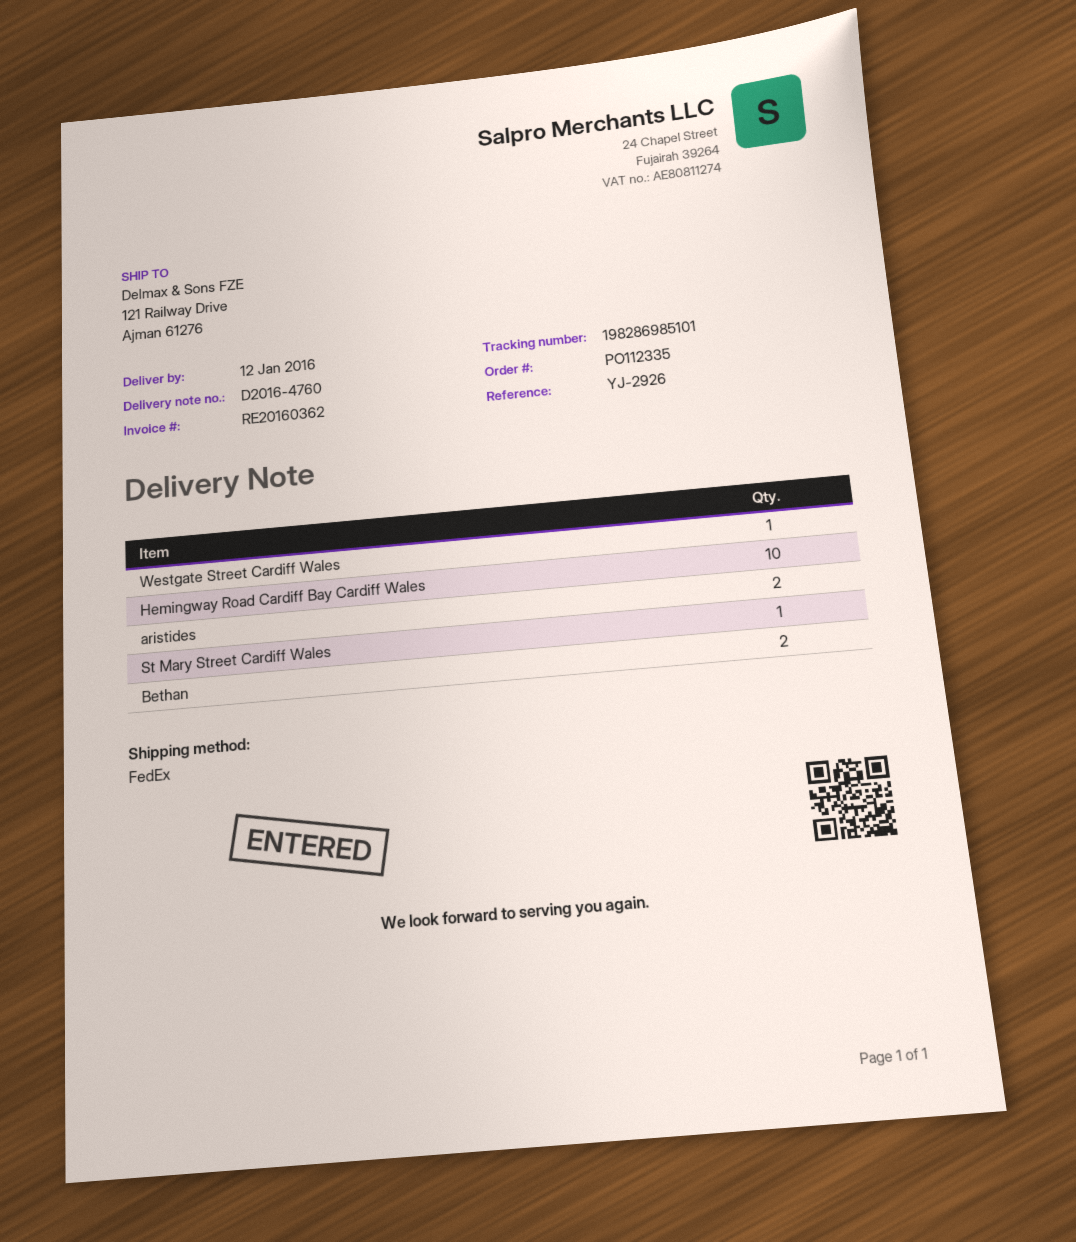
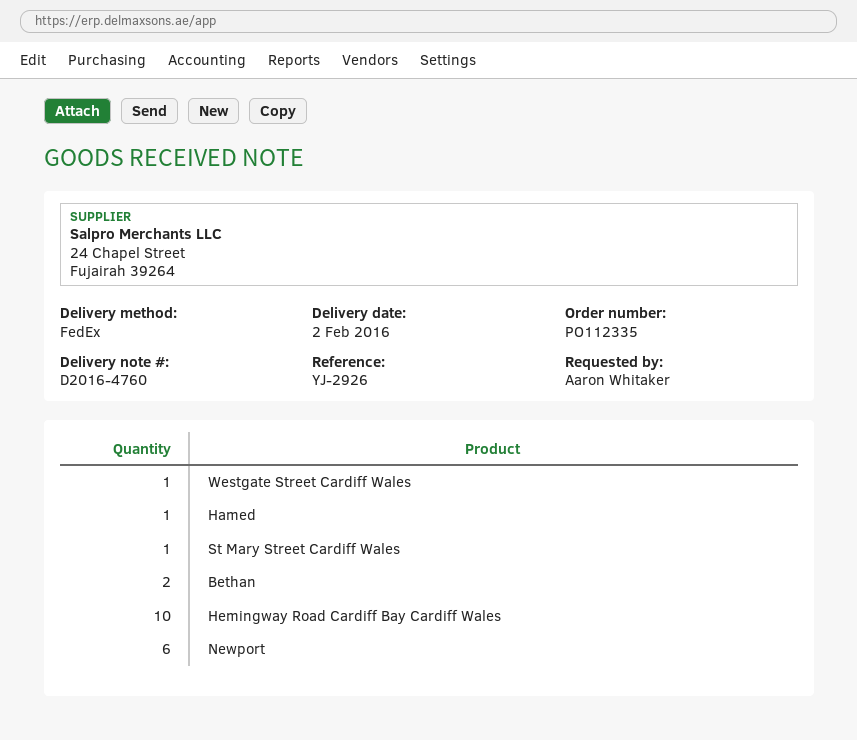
delivery date: 2016-01-12 -> 2016-02-02
aristides: 2 -> none
Hamed: none -> 1
Newport: none -> 6

